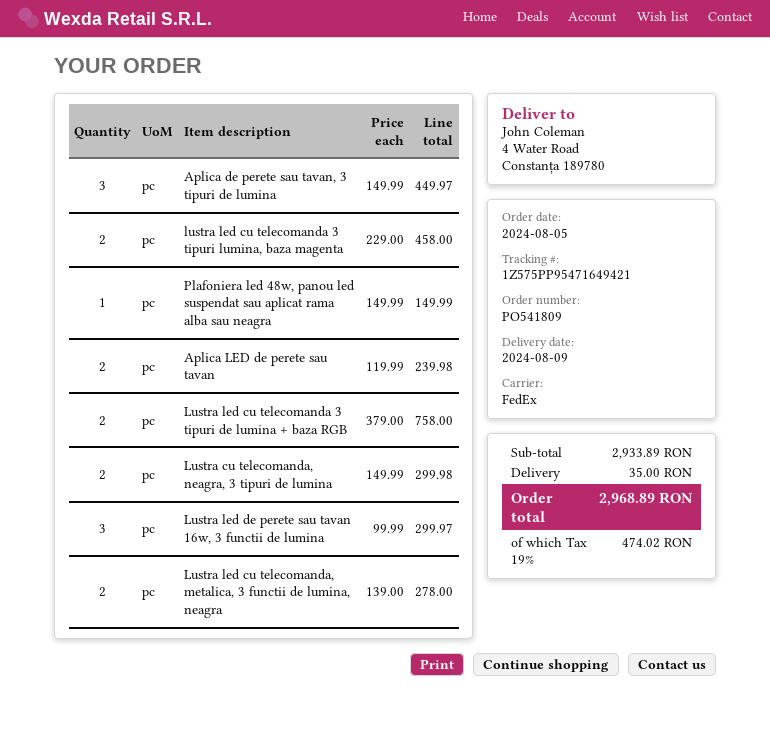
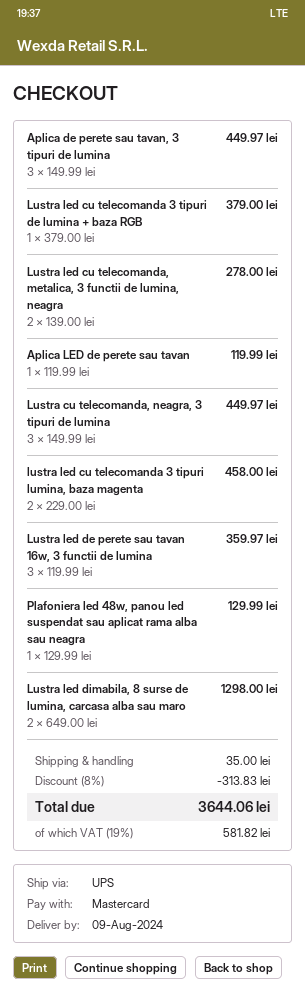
shipping method: FedEx -> UPS
Plafoniera led 48w, panou led suspendat sau aplicat rama alba sau neagra: 1 x 149.99 = 149.99 -> 1 x 129.99 = 129.99
Aplica LED de perete sau tavan: 2 x 119.99 = 239.98 -> 1 x 119.99 = 119.99
Lustra led cu telecomanda 3 tipuri de lumina + baza RGB: 2 x 379.00 = 758.00 -> 1 x 379.00 = 379.00
Lustra cu telecomanda, neagra, 3 tipuri de lumina: 2 x 149.99 = 299.98 -> 3 x 149.99 = 449.97
Lustra led de perete sau tavan 16w, 3 functii de lumina: 3 x 99.99 = 299.97 -> 3 x 119.99 = 359.97
Lustra led dimabila, 8 surse de lumina, carcasa alba sau maro: none -> 2 x 649.00 = 1298.00
discount: none -> 8% = 313.83
tax: 19% = 474.02 -> 19% = 581.82
total: 2968.89 -> 3644.06

